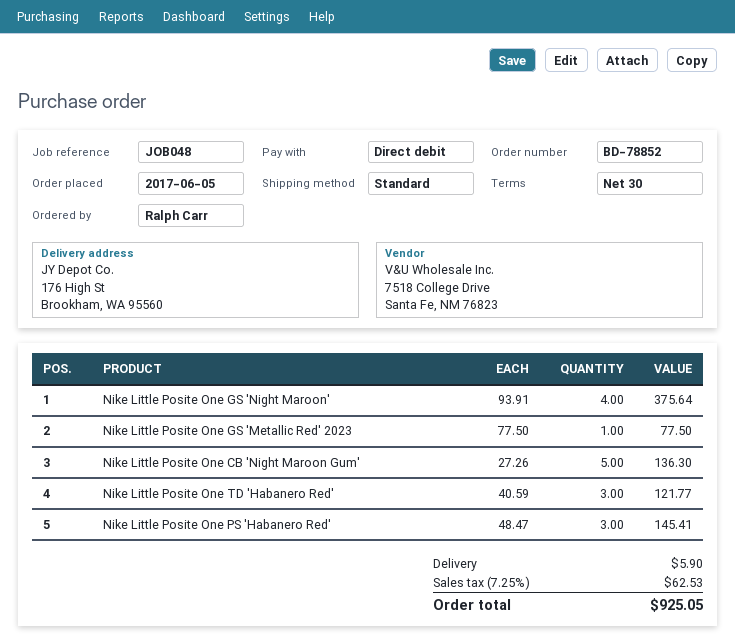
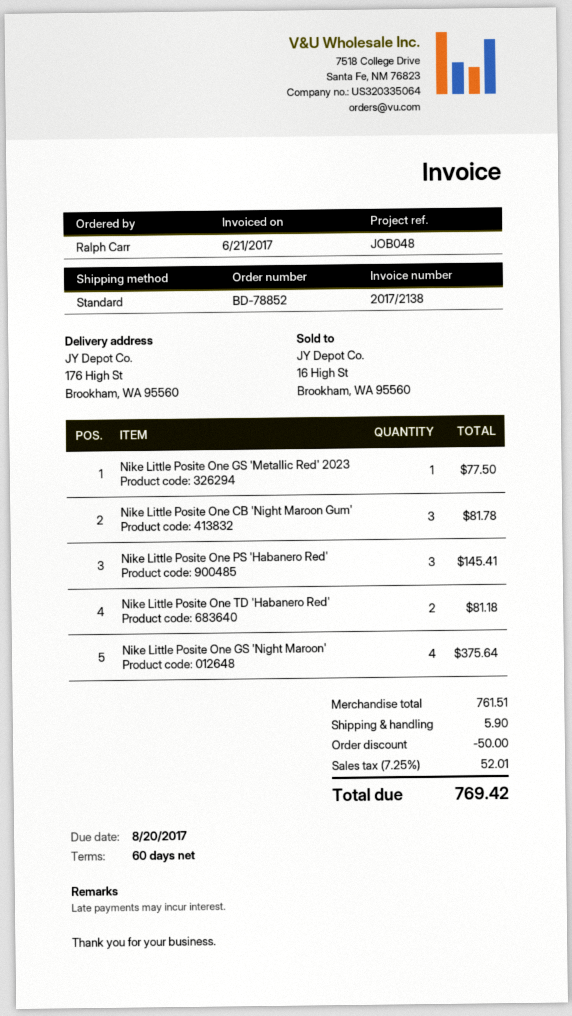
payment terms: 30 days -> 60 days
Nike Little Posite One CB 'Night Maroon Gum': 5 for 136.30 -> 3 for 81.78
Nike Little Posite One TD 'Habanero Red': 3 for 121.77 -> 2 for 81.18
discount: none -> 50.00
tax: 7.25% = 62.53 -> 7.25% = 52.01
total: 925.05 -> 769.42

